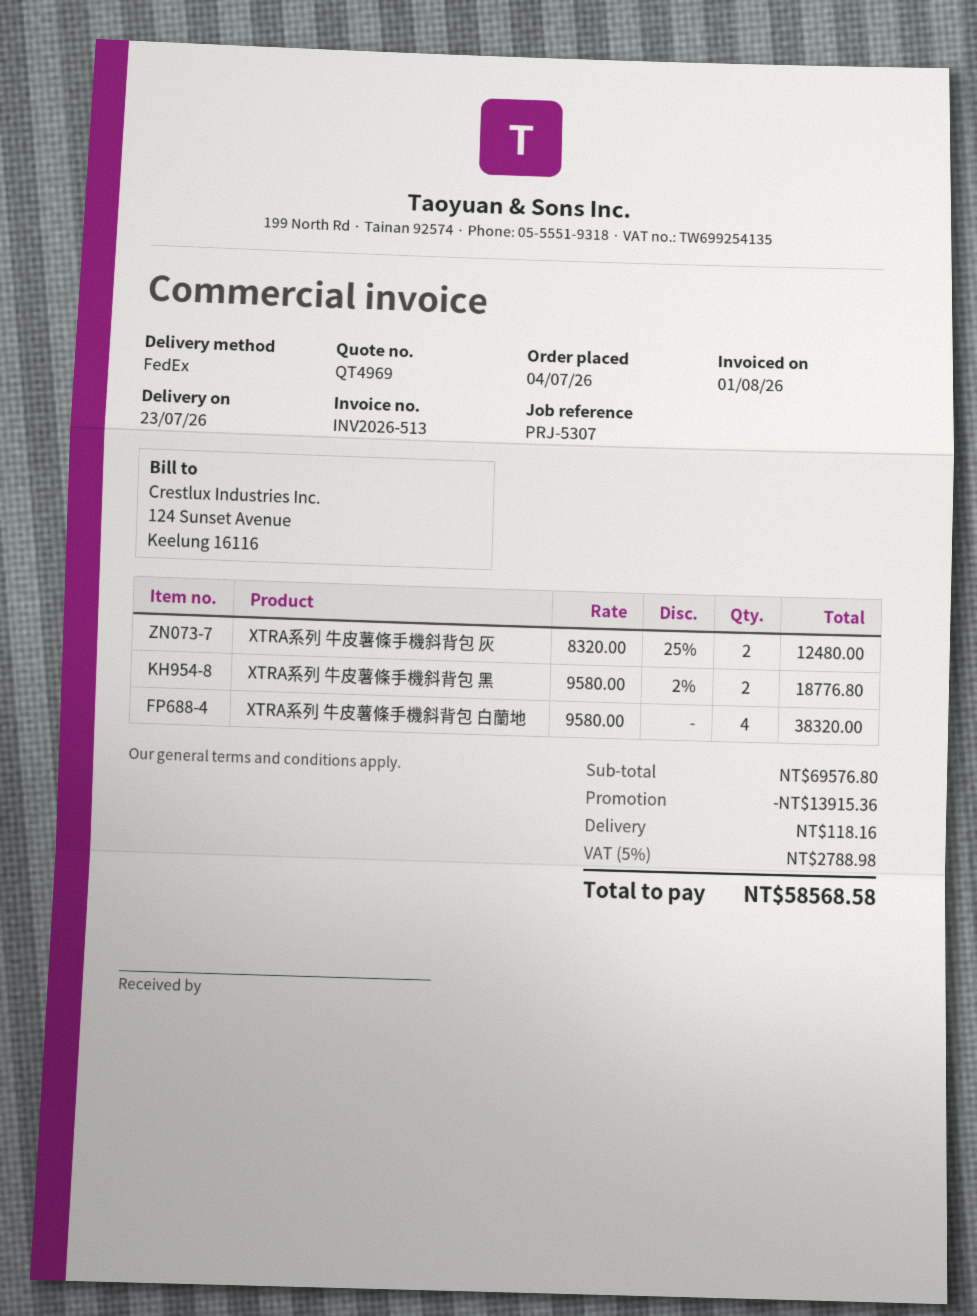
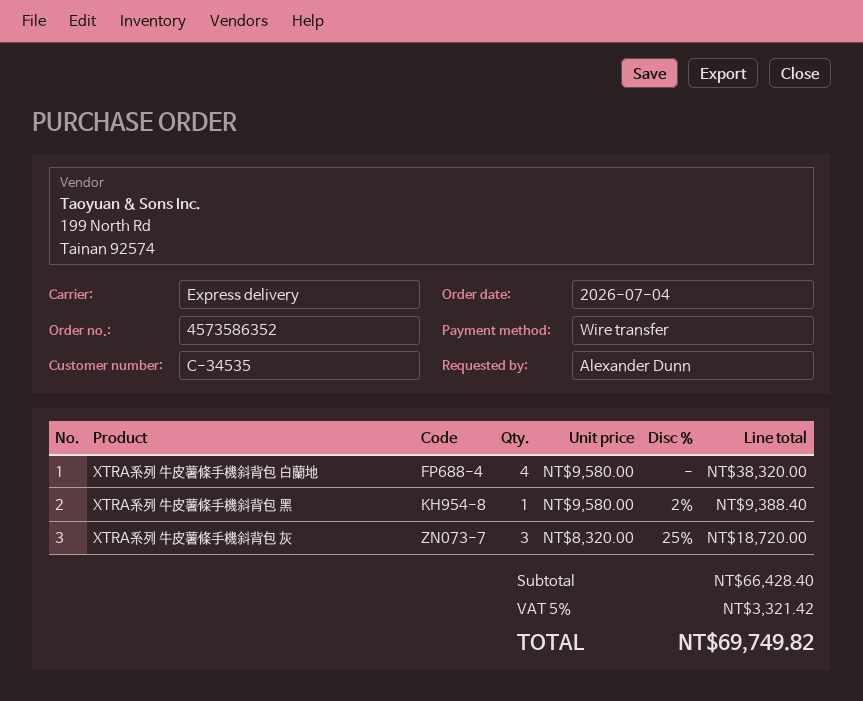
shipping method: FedEx -> express
XTRA系列 牛皮薯條手機斜背包 灰: 2 x 8320.00 - 25% = 12480.00 -> 3 x 8320.00 - 25% = 18720.00
XTRA系列 牛皮薯條手機斜背包 黑: 2 x 9580.00 - 2% = 18776.80 -> 1 x 9580.00 - 2% = 9388.40
subtotal: 69576.80 -> 66428.40
discount: 13915.36 -> none
shipping: 118.16 -> none
tax: 5% = 2788.98 -> 5% = 3321.42
total: 58568.58 -> 69749.82

